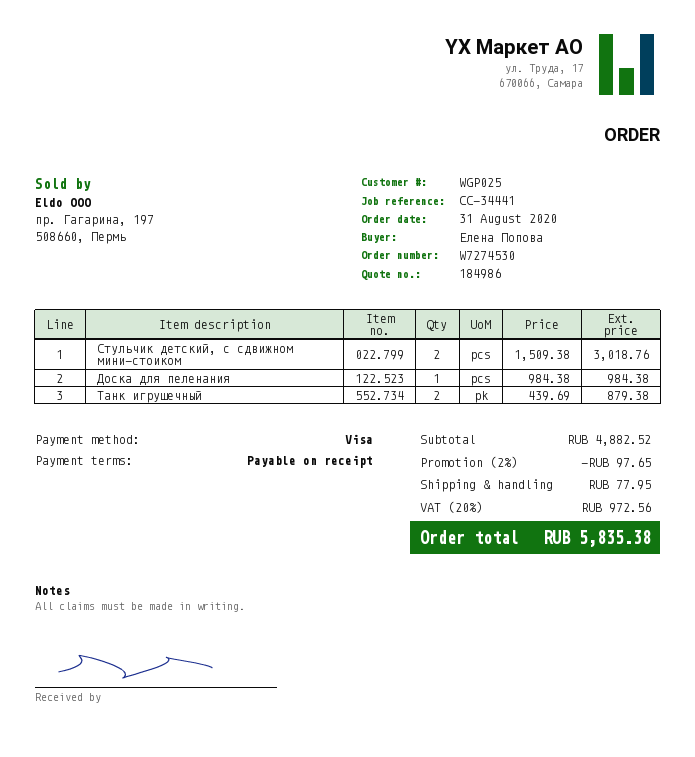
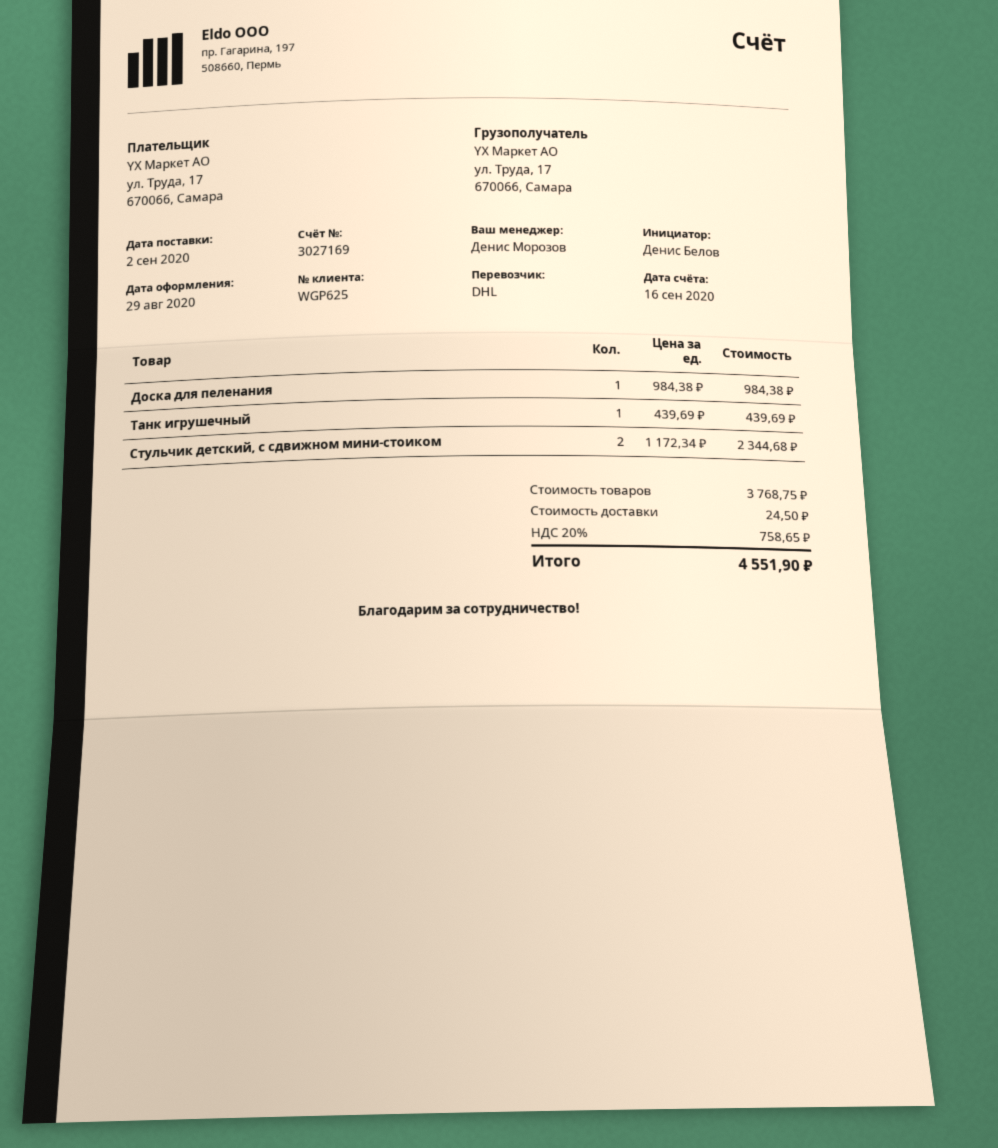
order date: 2020-08-31 -> 2020-08-29
customer number: WGP025 -> WGP625
ordered by: Елена Попова -> Денис Белов
Стульчик детский, с сдвижном мини-стоиком: 2 x 1509.38 = 3018.76 -> 2 x 1172.34 = 2344.68
Танк игрушечный: 2 x 439.69 = 879.38 -> 1 x 439.69 = 439.69
subtotal: 4882.52 -> 3768.75
discount: 2% = 97.65 -> none
shipping: 77.95 -> 24.50
tax: 20% = 972.56 -> 20% = 758.65
total: 5835.38 -> 4551.90

